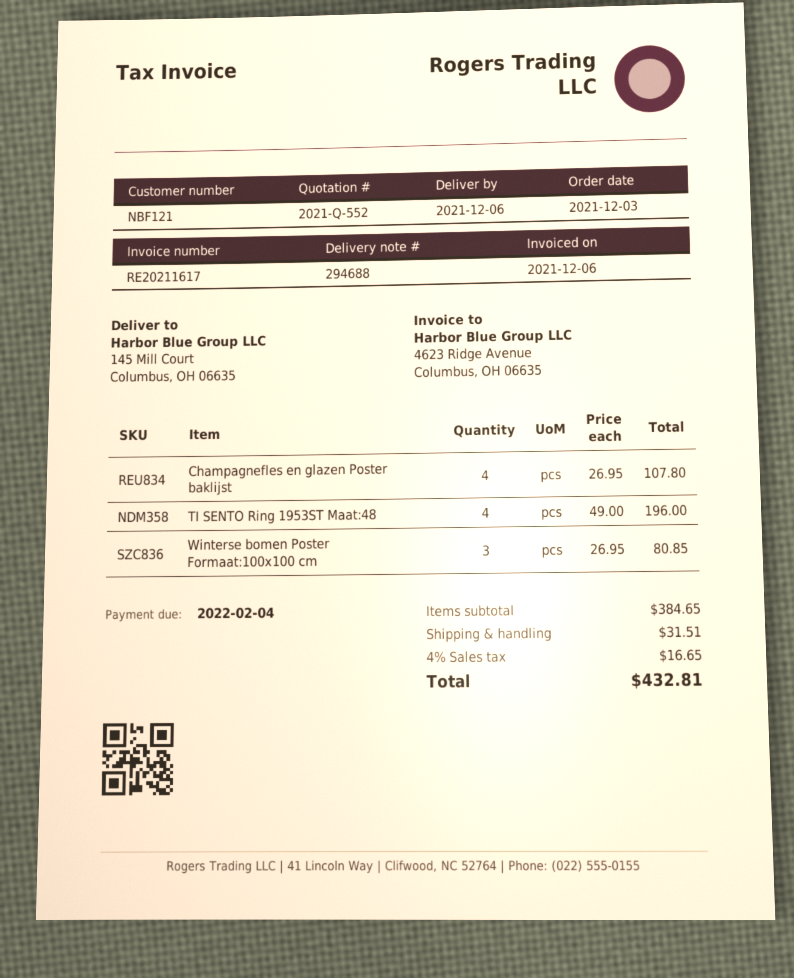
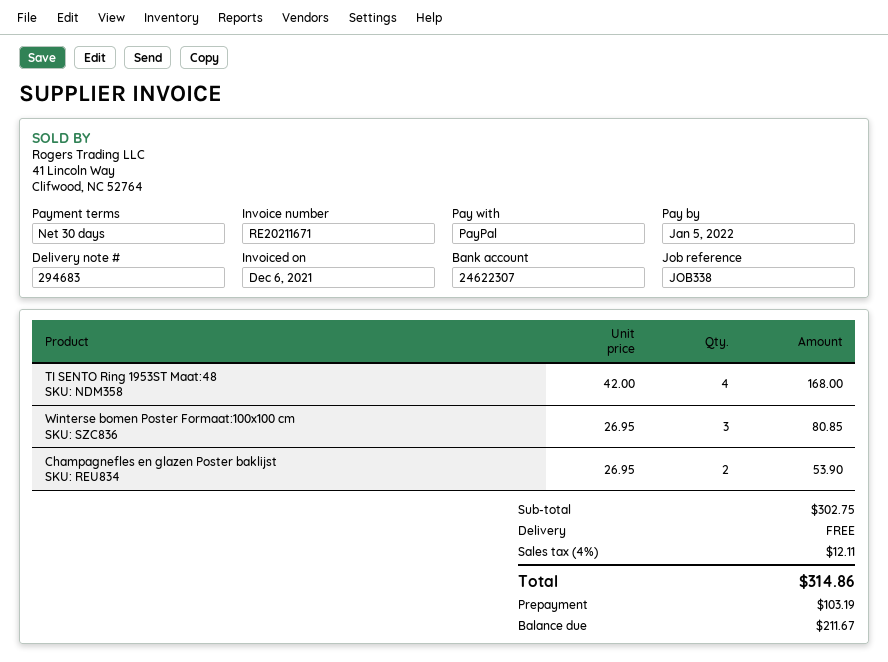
delivery note number: 294688 -> 294683
invoice number: RE20211617 -> RE20211671
due date: 2022-02-04 -> 2022-01-05
Champagnefles en glazen Poster baklijst: 4 x 26.95 = 107.80 -> 2 x 26.95 = 53.90
TI SENTO Ring 1953ST Maat:48: 4 x 49.00 = 196.00 -> 4 x 42.00 = 168.00
subtotal: 384.65 -> 302.75
shipping: 31.51 -> 0.00
tax: 4% = 16.65 -> 4% = 12.11
total: 432.81 -> 314.86

